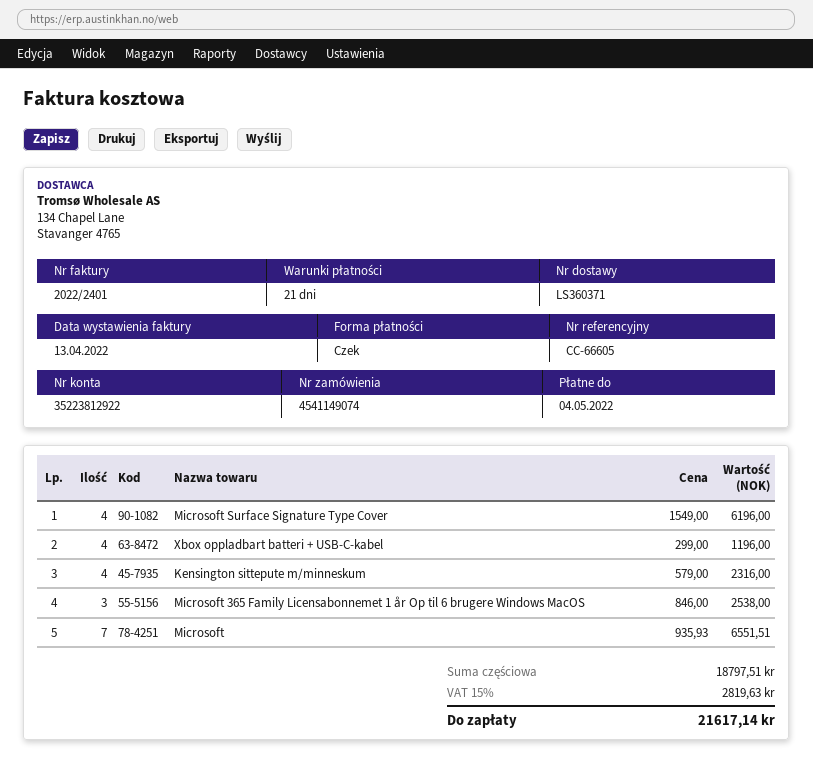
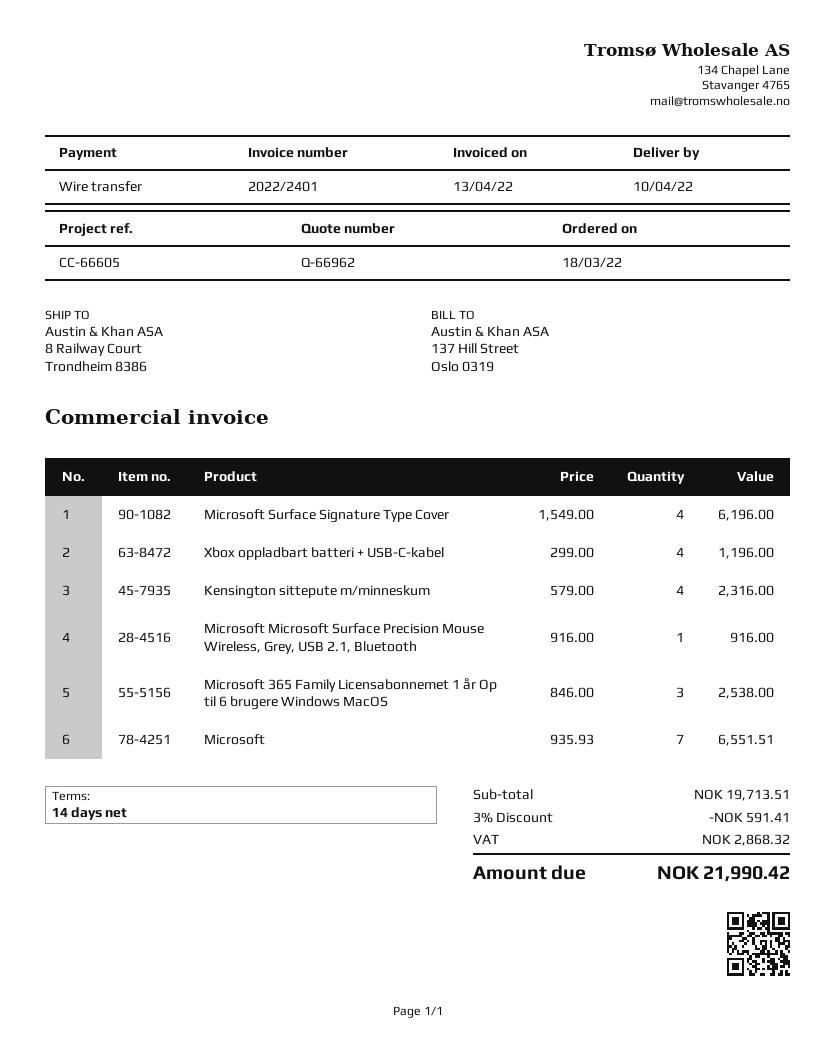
payment terms: 21 days -> 14 days
payment method: cheque -> bank transfer
Microsoft Microsoft Surface Precision Mouse Wireless, Grey, USB 2.1, Bluetooth: none -> 1 x 916.00 = 916.00
subtotal: 18797.51 -> 19713.51
discount: none -> 3% = 591.41
tax: 2819.63 -> 2868.32
total: 21617.14 -> 21990.42

